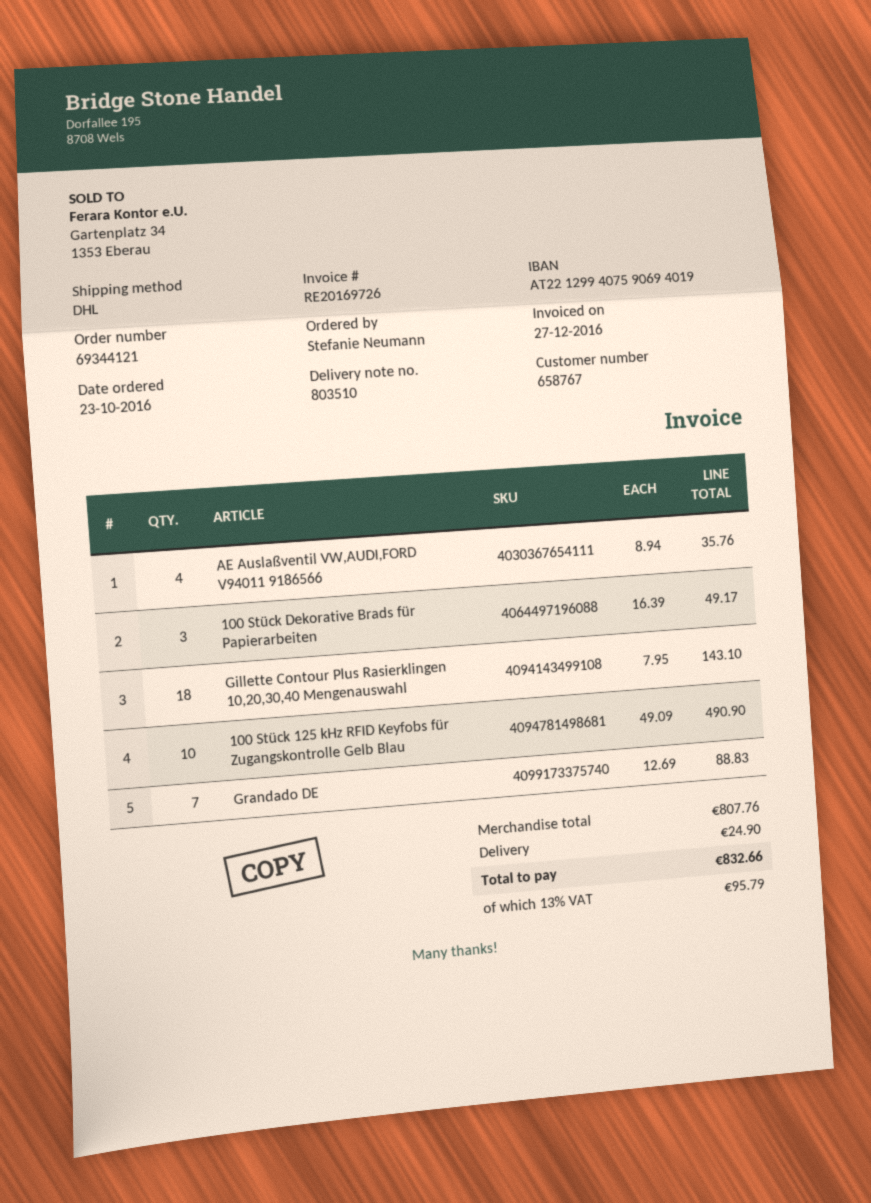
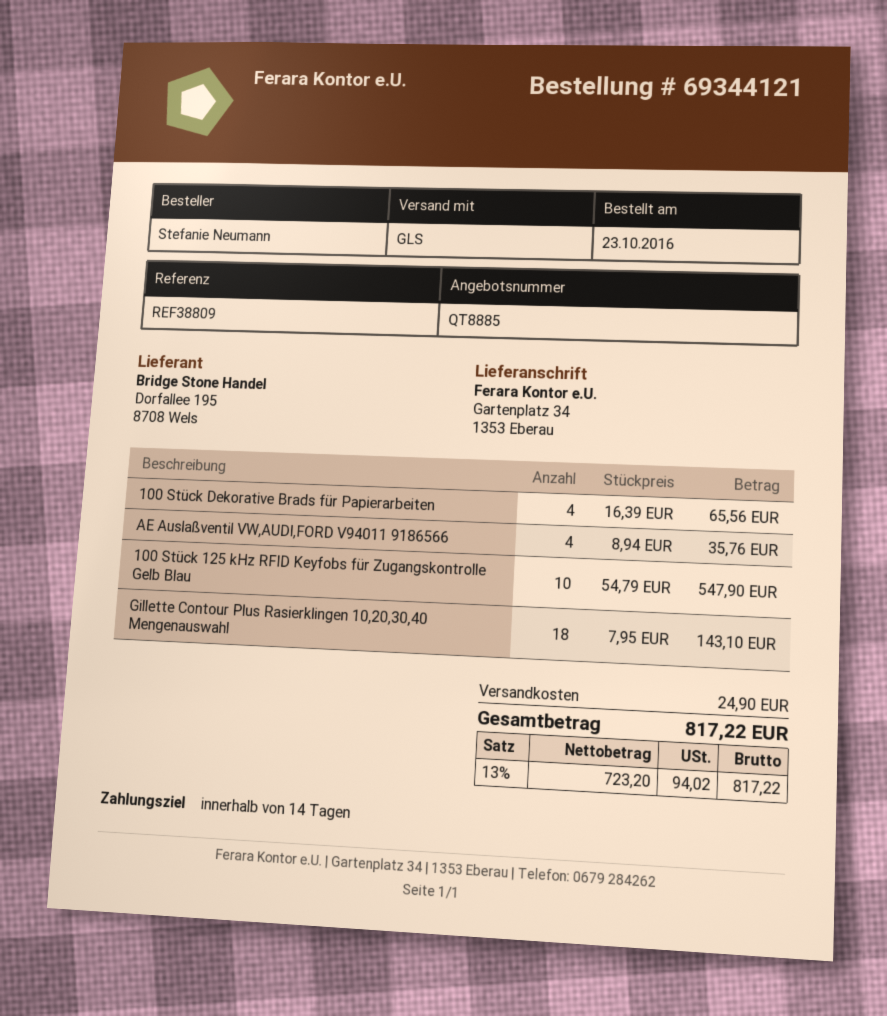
shipping method: DHL -> GLS
100 Stück Dekorative Brads für Papierarbeiten: 3 x 16.39 = 49.17 -> 4 x 16.39 = 65.56
100 Stück 125 kHz RFID Keyfobs für Zugangskontrolle Gelb Blau: 10 x 49.09 = 490.90 -> 10 x 54.79 = 547.90
Grandado DE: 7 x 12.69 = 88.83 -> none
tax: 13% = 95.79 -> 13% = 94.02
total: 832.66 -> 817.22

